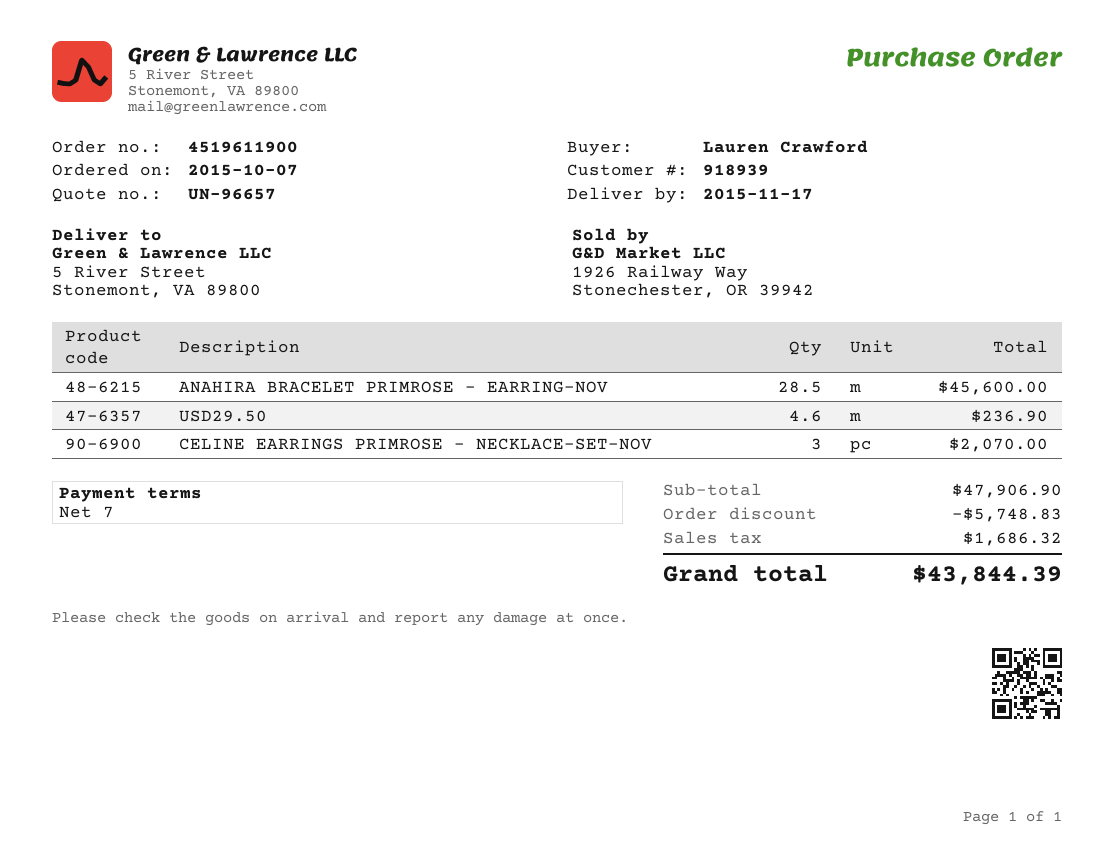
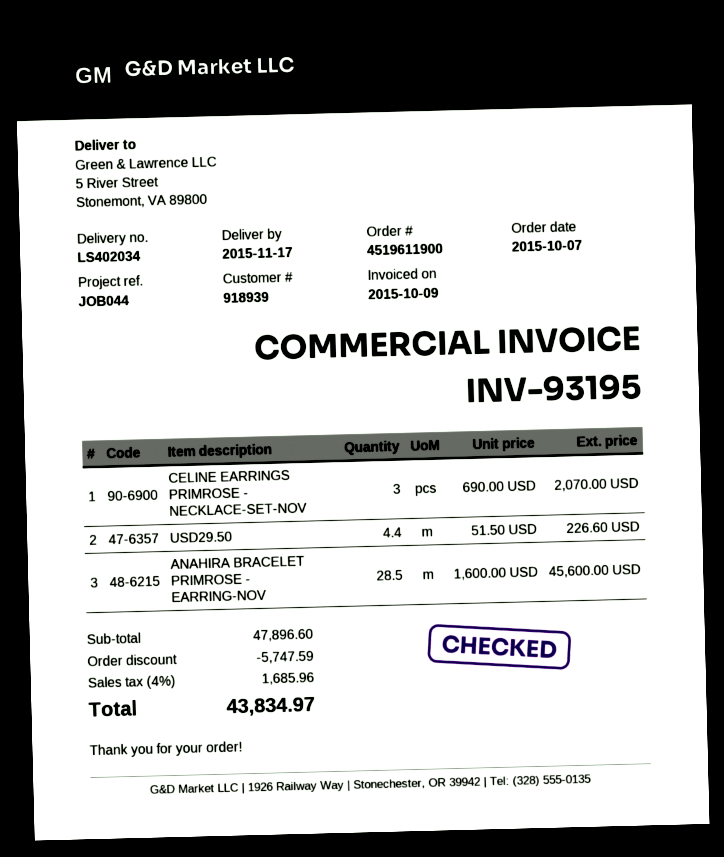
USD29.50: 4.6 for 236.90 -> 4.4 for 226.60
subtotal: 47906.90 -> 47896.60
discount: 5748.83 -> 5747.59
tax: 1686.32 -> 1685.96
total: 43844.39 -> 43834.97

